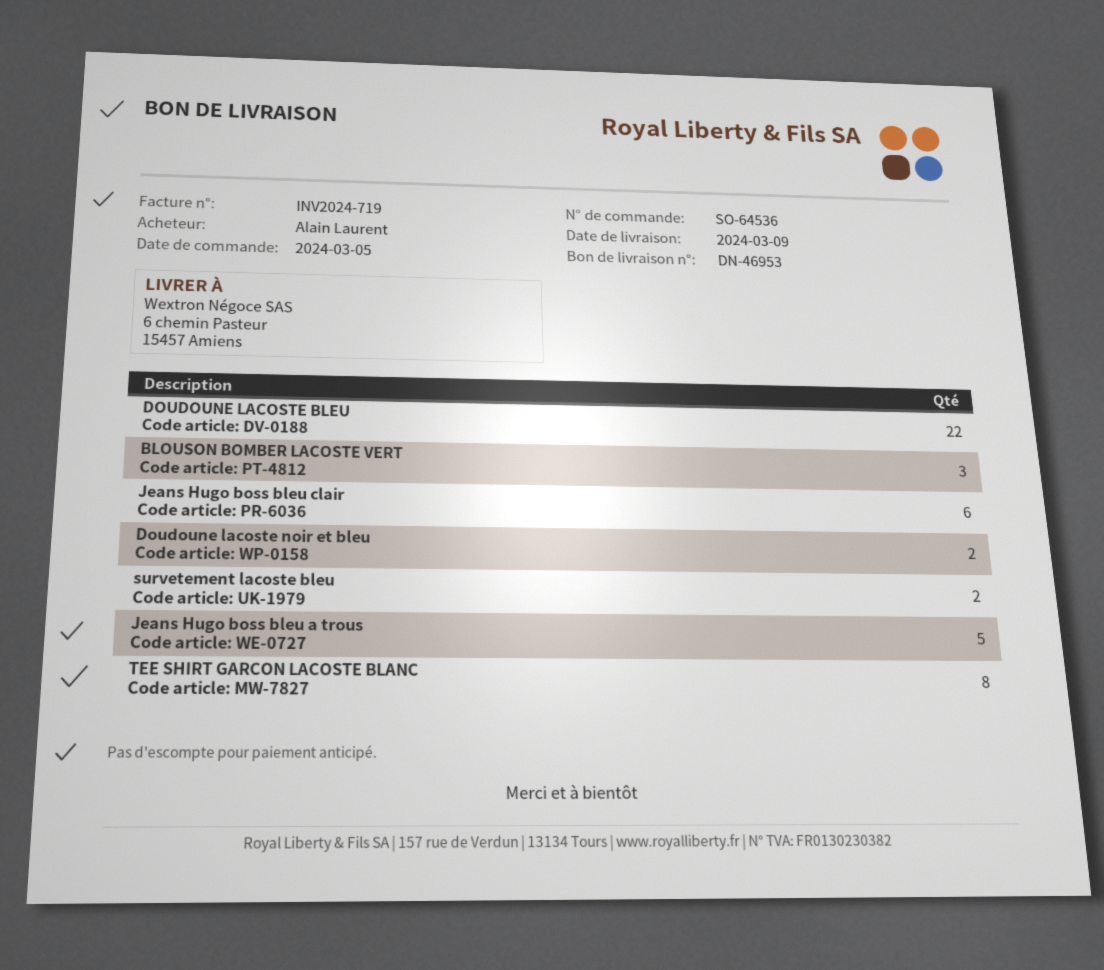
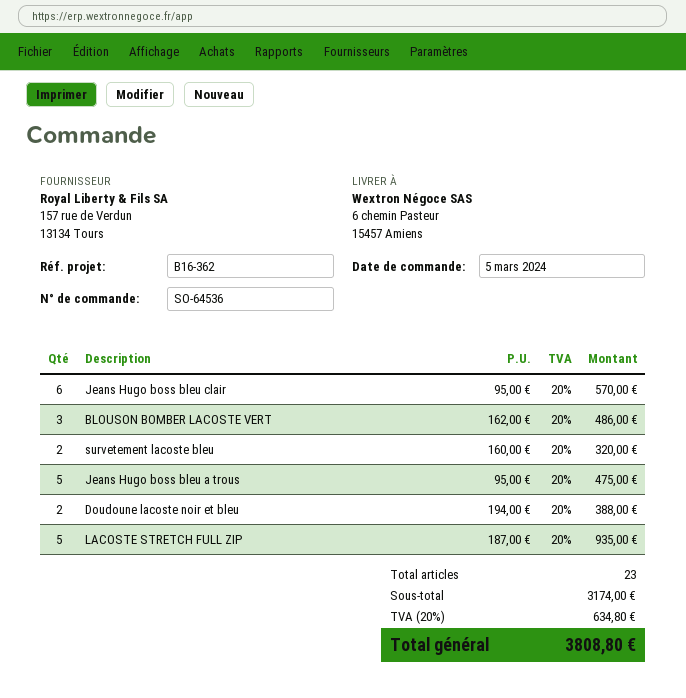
DOUDOUNE LACOSTE BLEU: 22 -> none
TEE SHIRT GARCON LACOSTE BLANC: 8 -> none
LACOSTE STRETCH FULL ZIP: none -> 5

